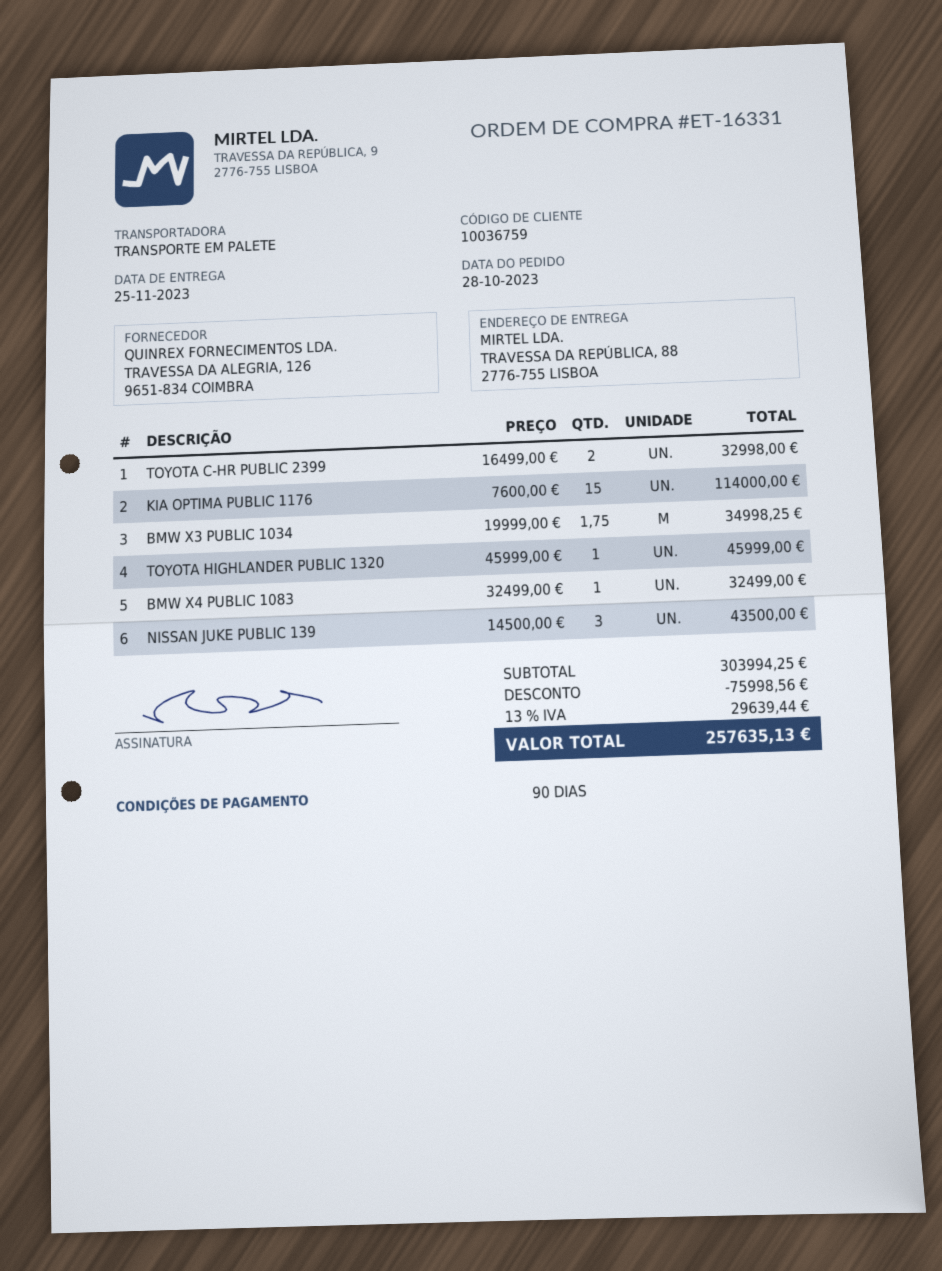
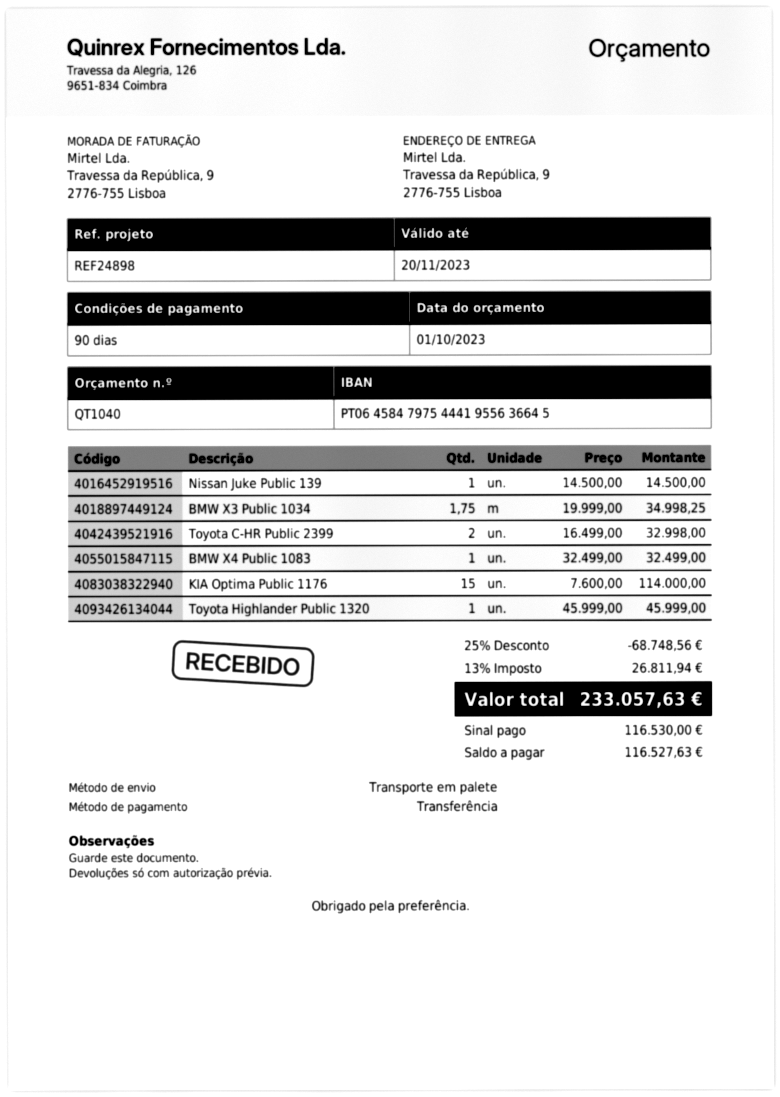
ship to: TRAVESSA DA REPÚBLICA, 88, 2776-755 LISBOA -> Travessa da República, 9, 2776-755 Lisboa
NISSAN JUKE PUBLIC 139: 3 x 14500.00 = 43500.00 -> 1 x 14500.00 = 14500.00
discount: 75998.56 -> 68748.56
tax: 13% = 29639.44 -> 13% = 26811.94
total: 257635.13 -> 233057.63

